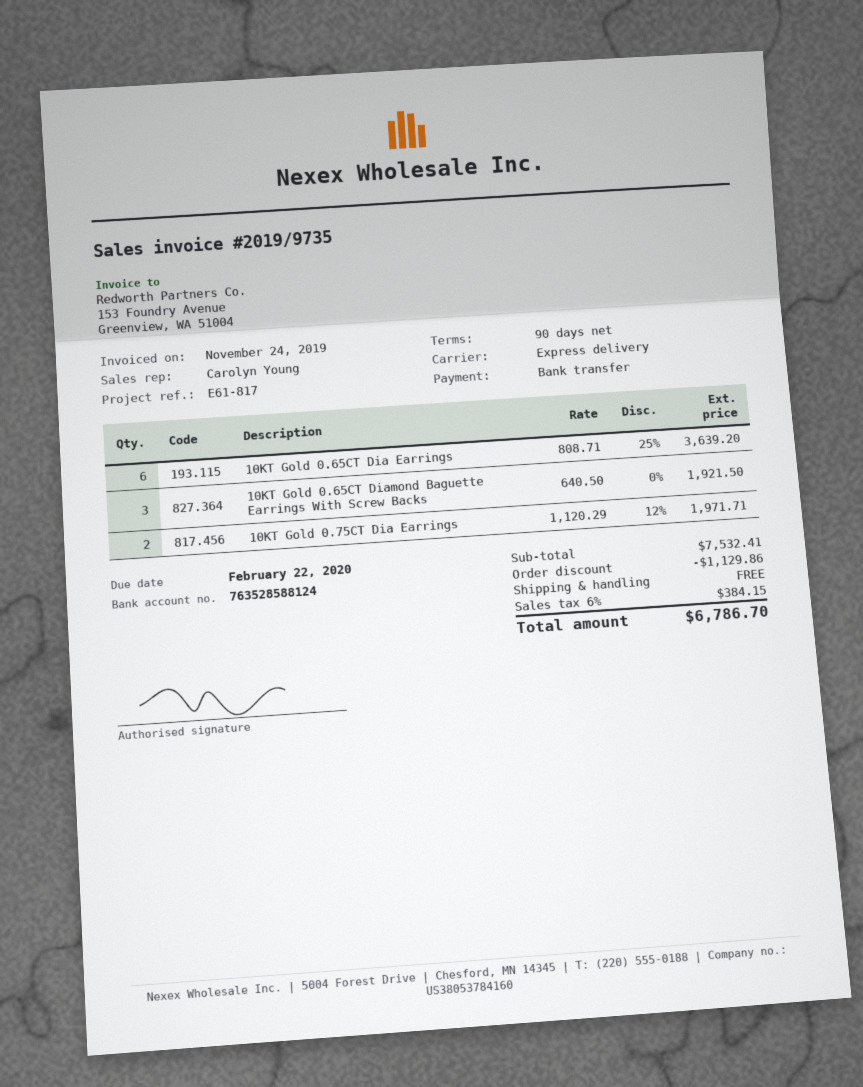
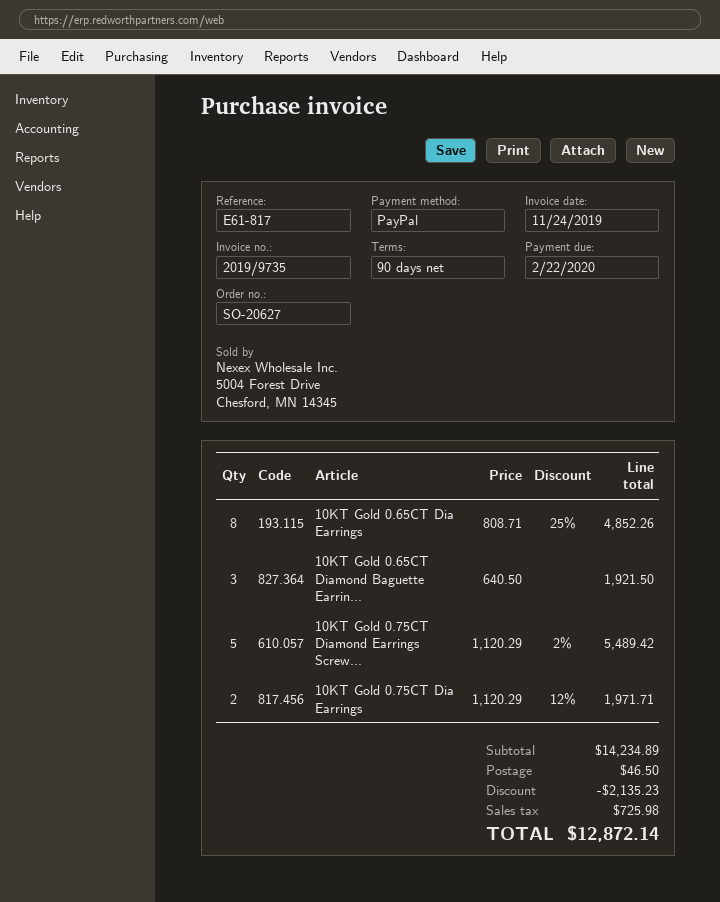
payment method: bank transfer -> PayPal
10KT Gold 0.65CT Dia Earrings: 6 x 808.71 - 25% = 3639.20 -> 8 x 808.71 - 25% = 4852.26
10KT Gold 0.75CT Diamond Earrings Screw...: none -> 5 x 1120.29 - 2% = 5489.42
subtotal: 7532.41 -> 14234.89
discount: 1129.86 -> 2135.23
shipping: 0.00 -> 46.50
tax: 384.15 -> 725.98
total: 6786.70 -> 12872.14

